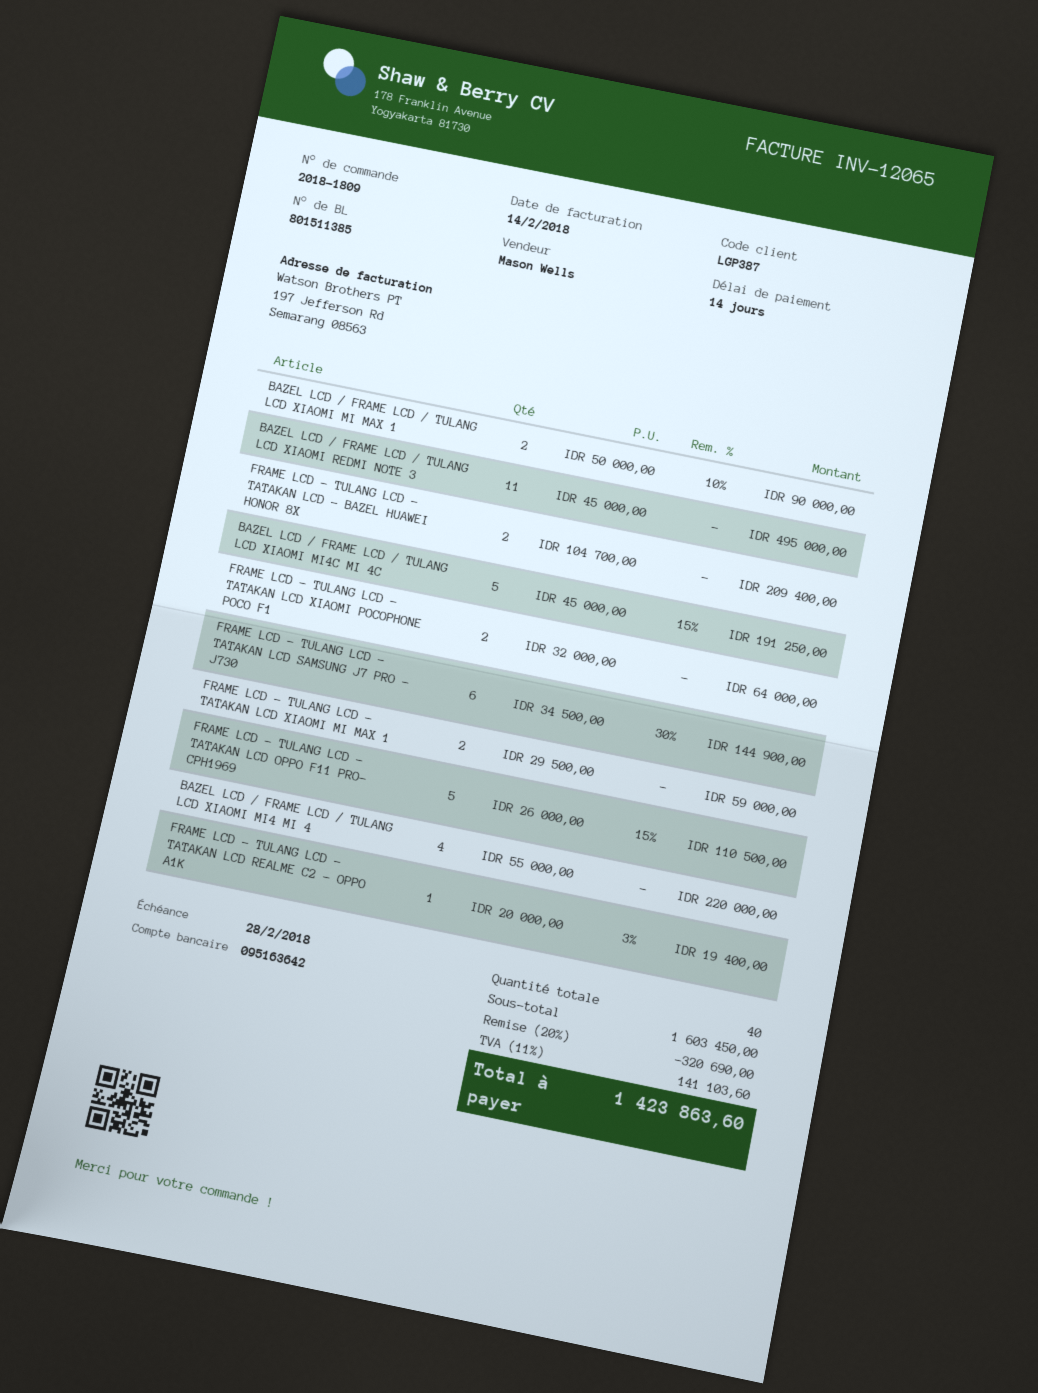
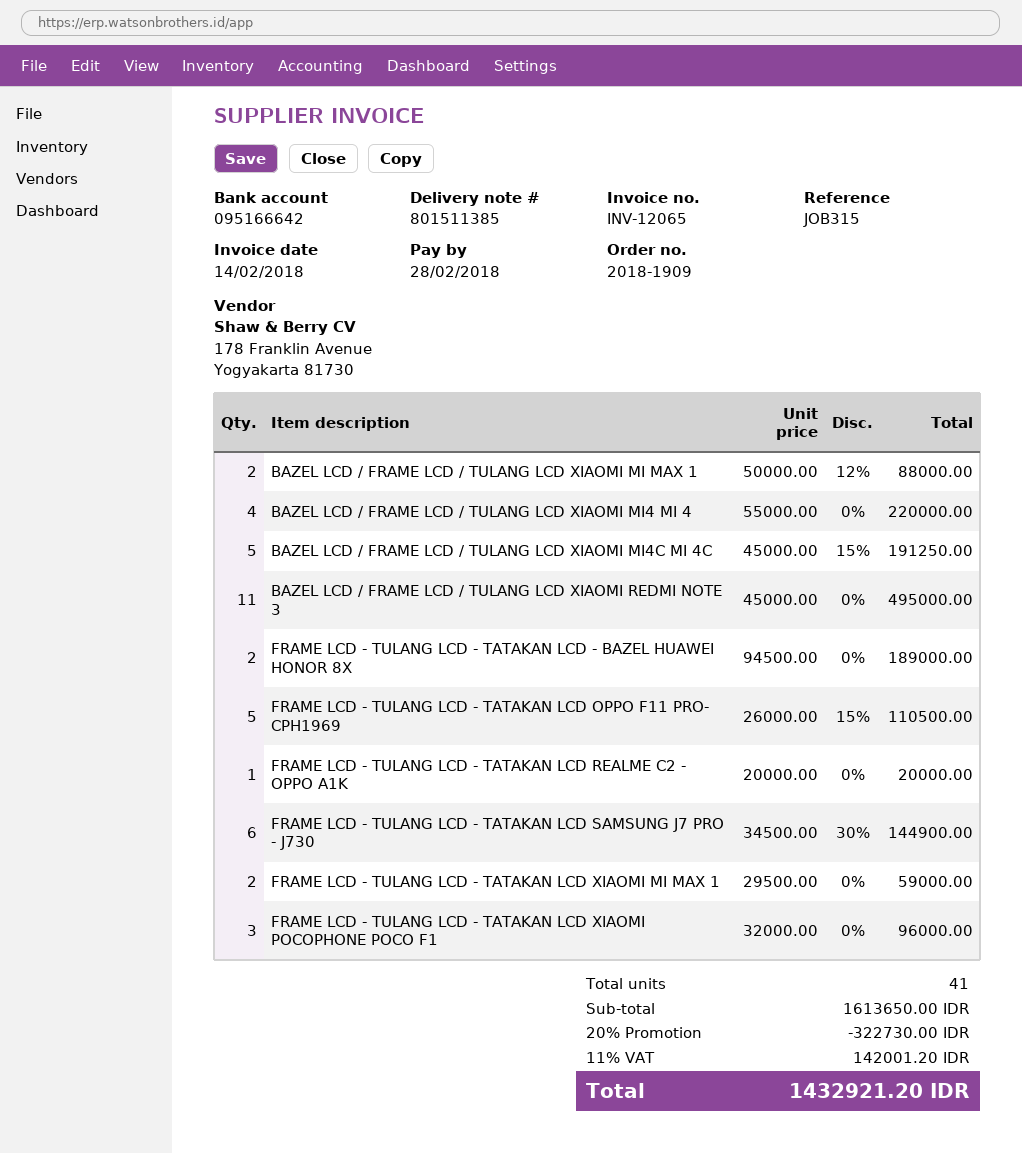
order number: 2018-1809 -> 2018-1909
bank account: 095163642 -> 095166642
BAZEL LCD / FRAME LCD / TULANG LCD XIAOMI MI MAX 1: 2 x 50000.00 - 10% = 90000.00 -> 2 x 50000.00 - 12% = 88000.00
FRAME LCD - TULANG LCD - TATAKAN LCD - BAZEL HUAWEI HONOR 8X: 2 x 104700.00 = 209400.00 -> 2 x 94500.00 = 189000.00
FRAME LCD - TULANG LCD - TATAKAN LCD XIAOMI POCOPHONE POCO F1: 2 x 32000.00 = 64000.00 -> 3 x 32000.00 = 96000.00
FRAME LCD - TULANG LCD - TATAKAN LCD REALME C2 - OPPO A1K: 1 x 20000.00 - 3% = 19400.00 -> 1 x 20000.00 = 20000.00
total quantity: 40 -> 41
subtotal: 1603450.00 -> 1613650.00
discount: 20% = 320690.00 -> 20% = 322730.00
tax: 11% = 141103.60 -> 11% = 142001.20
total: 1423863.60 -> 1432921.20

